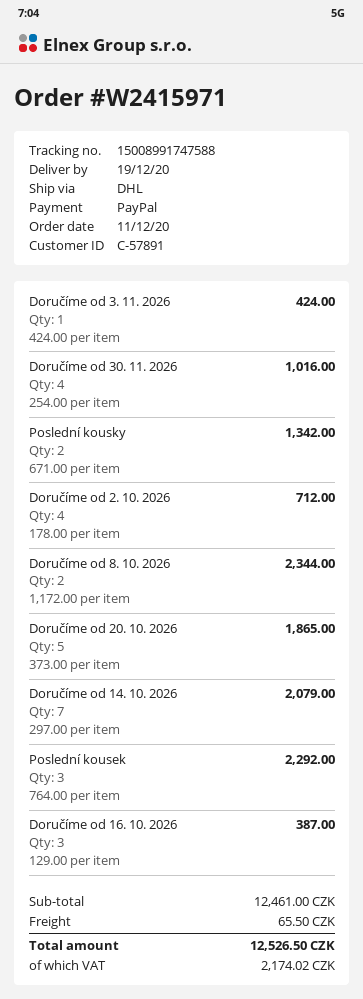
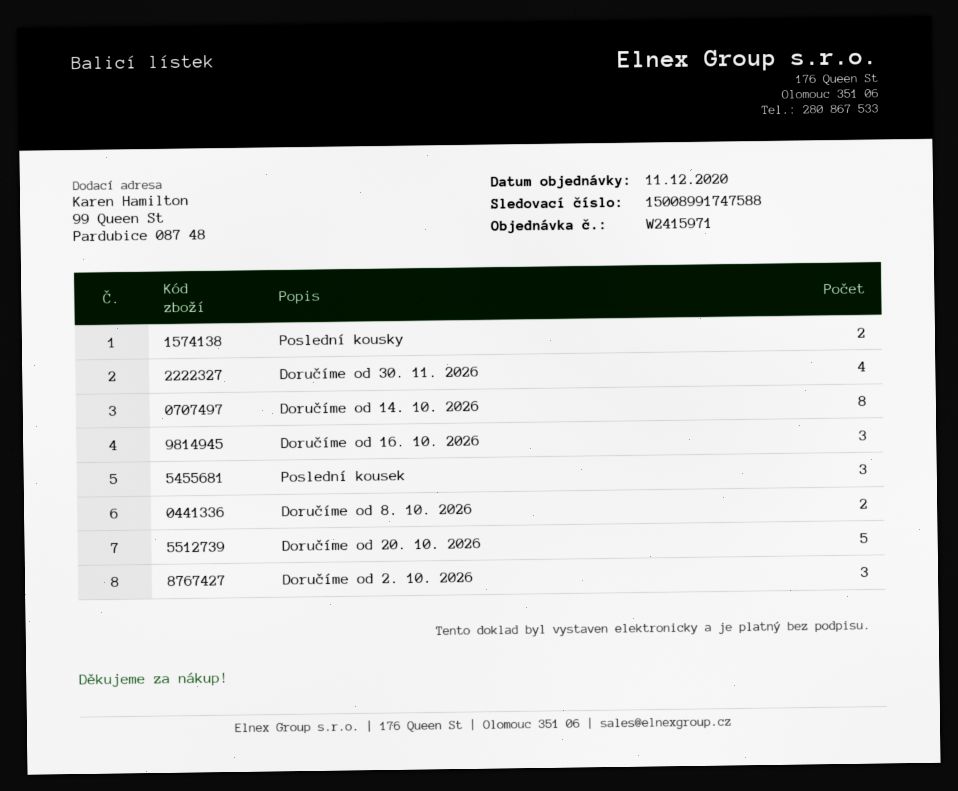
Doručíme od 3. 11. 2026: 1 -> none
Doručíme od 2. 10. 2026: 4 -> 3
Doručíme od 14. 10. 2026: 7 -> 8

